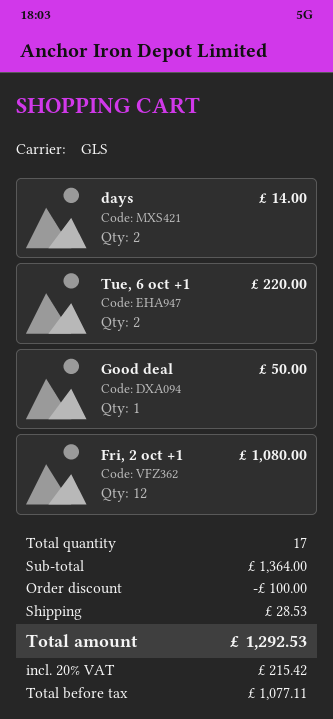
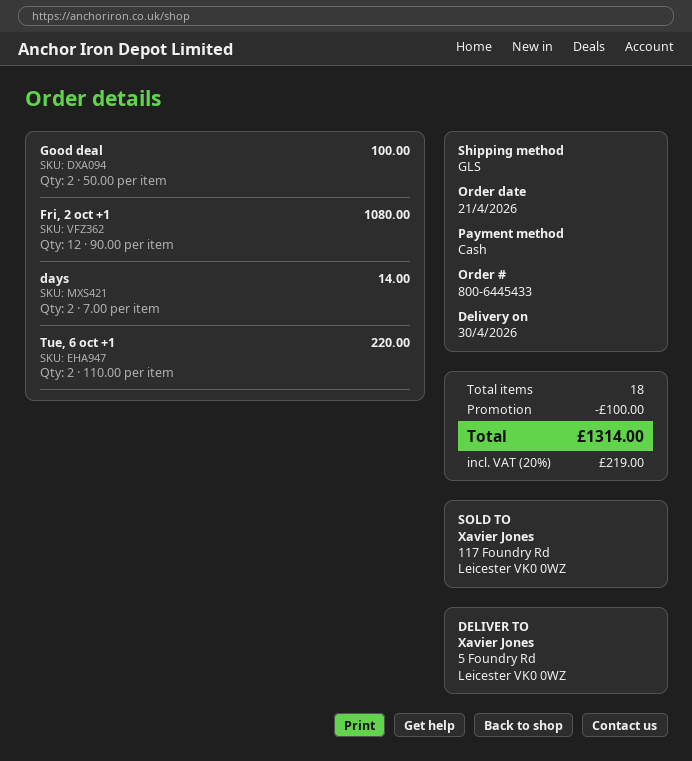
Good deal: 1 for 50.00 -> 2 for 100.00
total quantity: 17 -> 18
shipping: 28.53 -> none
tax: 20% = 215.42 -> 20% = 219.00
total: 1292.53 -> 1314.00

